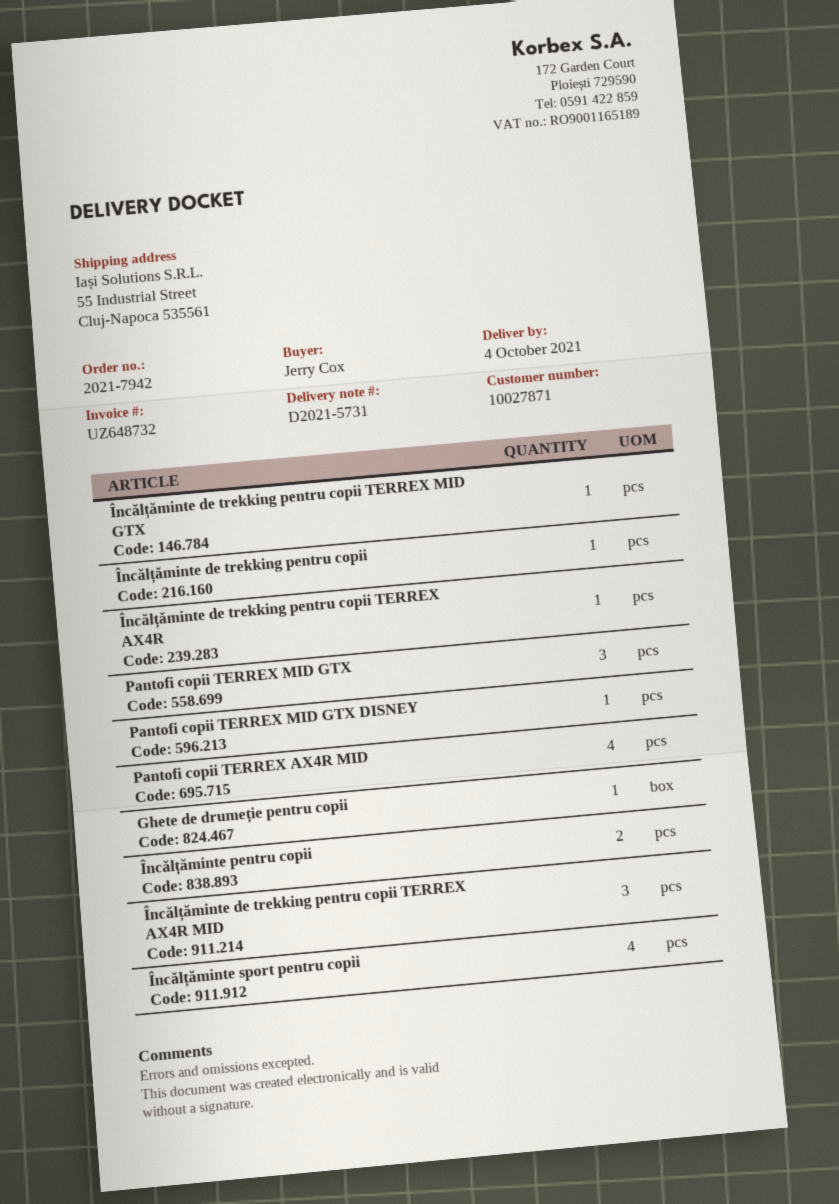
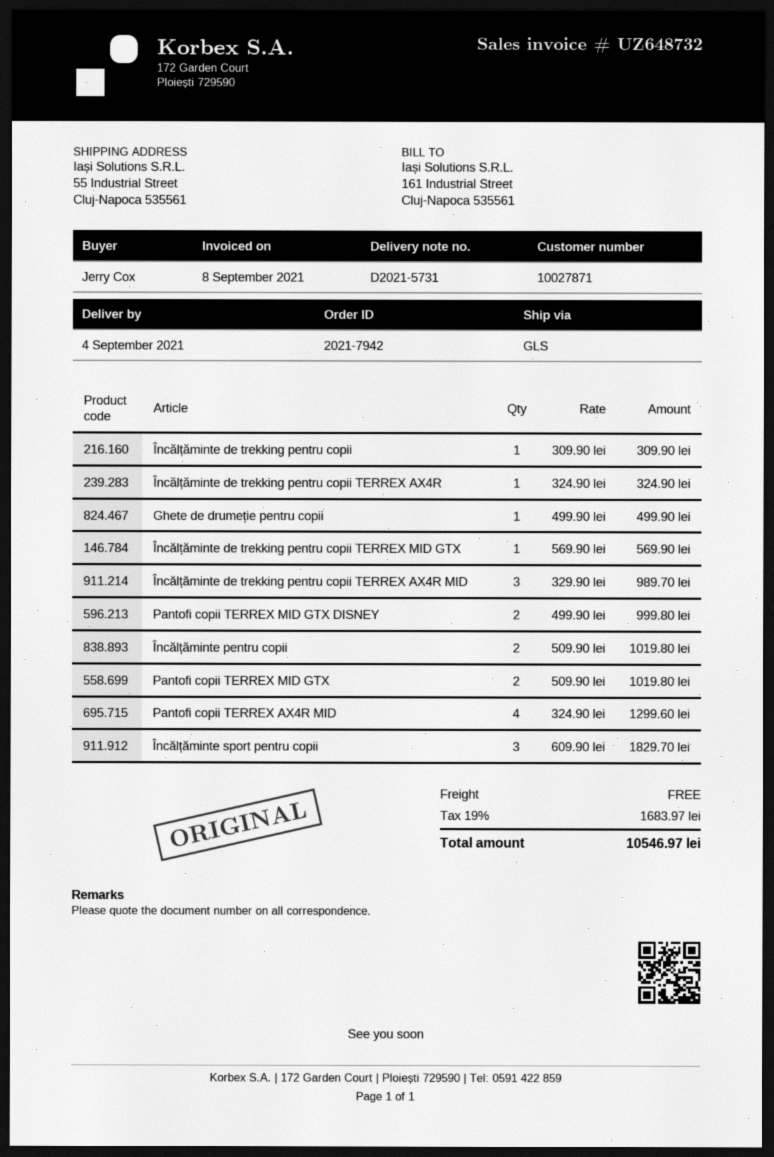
delivery date: 2021-10-04 -> 2021-09-04
Pantofi copii TERREX MID GTX: 3 -> 2
Pantofi copii TERREX MID GTX DISNEY: 1 -> 2
Încălțăminte sport pentru copii: 4 -> 3

